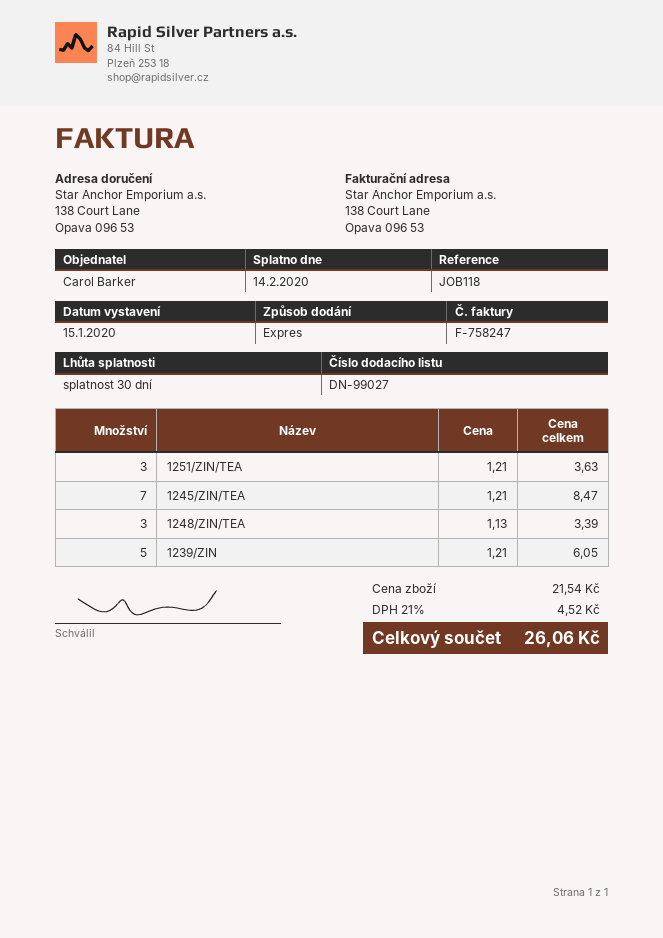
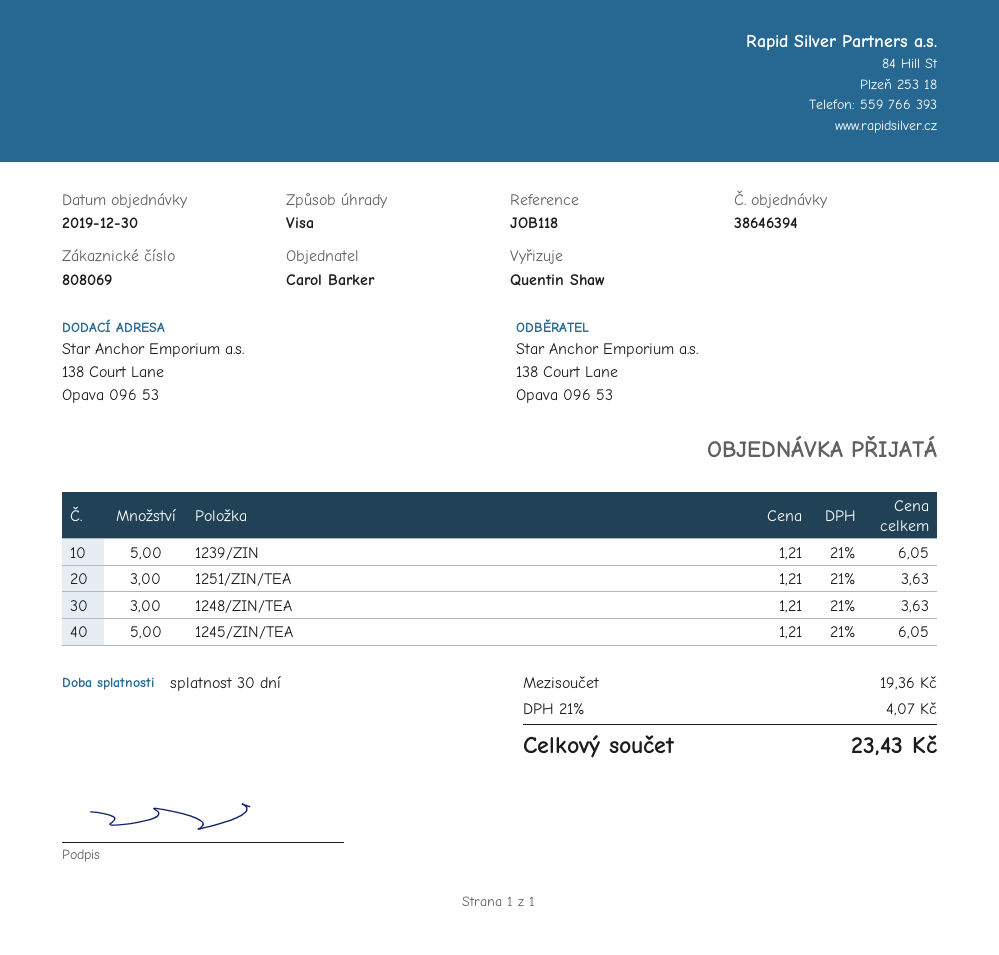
1245/ZIN/TEA: 7 x 1.21 = 8.47 -> 5 x 1.21 = 6.05
1248/ZIN/TEA: 3 x 1.13 = 3.39 -> 3 x 1.21 = 3.63
subtotal: 21.54 -> 19.36
tax: 21% = 4.52 -> 21% = 4.07
total: 26.06 -> 23.43

